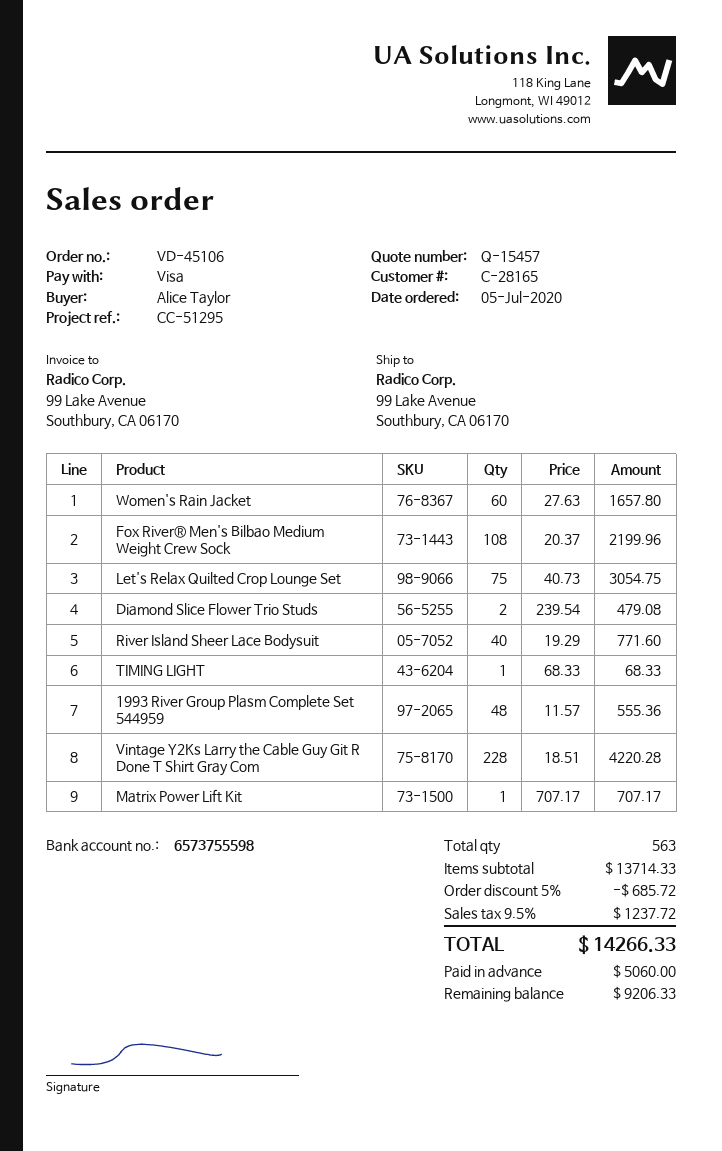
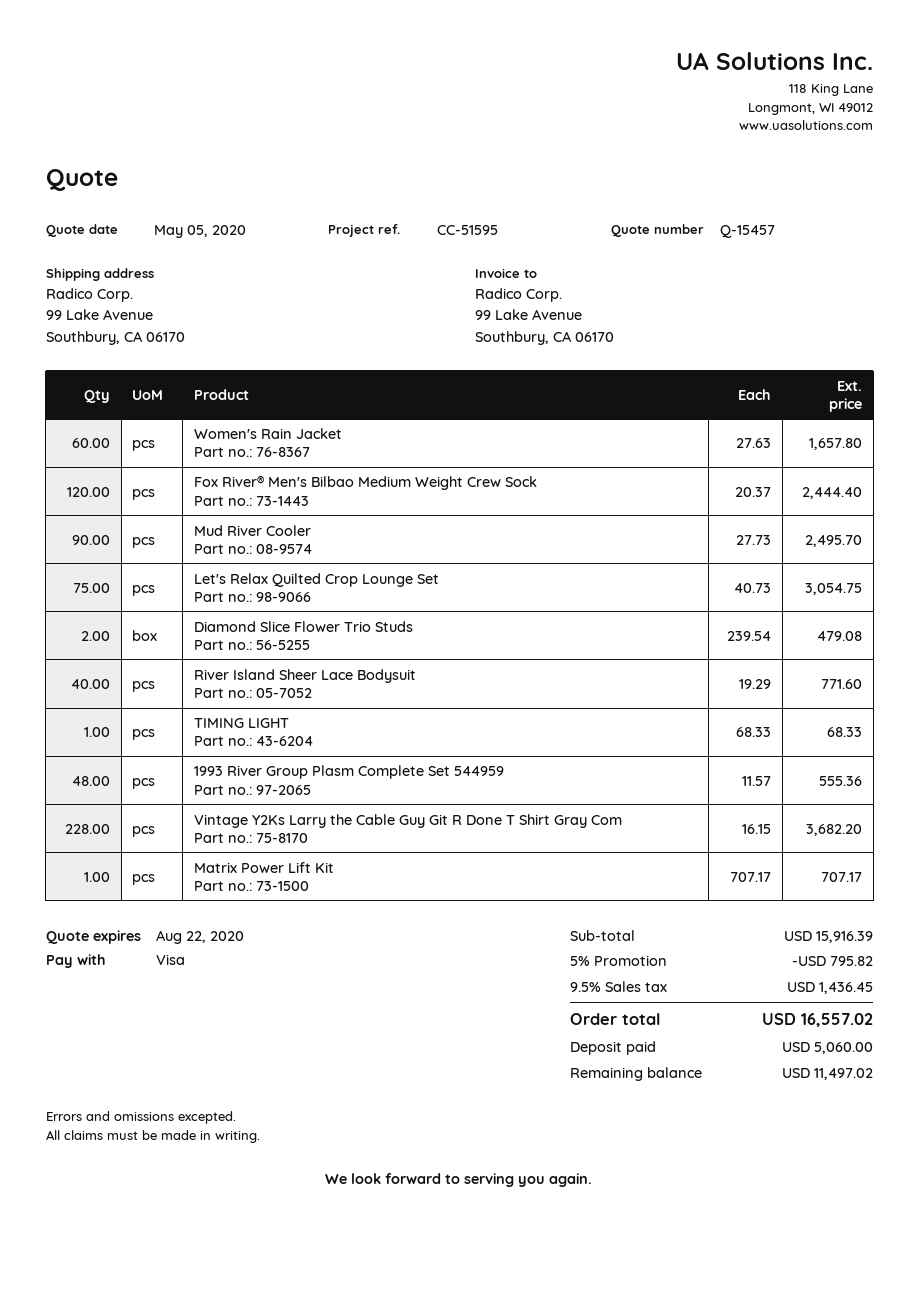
reference: CC-51295 -> CC-51595
Fox River® Men's Bilbao Medium Weight Crew Sock: 108 x 20.37 = 2199.96 -> 120 x 20.37 = 2444.40
Vintage Y2Ks Larry the Cable Guy Git R Done T Shirt Gray Com: 228 x 18.51 = 4220.28 -> 228 x 16.15 = 3682.20
Mud River Cooler: none -> 90 x 27.73 = 2495.70
subtotal: 13714.33 -> 15916.39
discount: 5% = 685.72 -> 5% = 795.82
tax: 9.5% = 1237.72 -> 9.5% = 1436.45
total: 14266.33 -> 16557.02
balance: 9206.33 -> 11497.02

